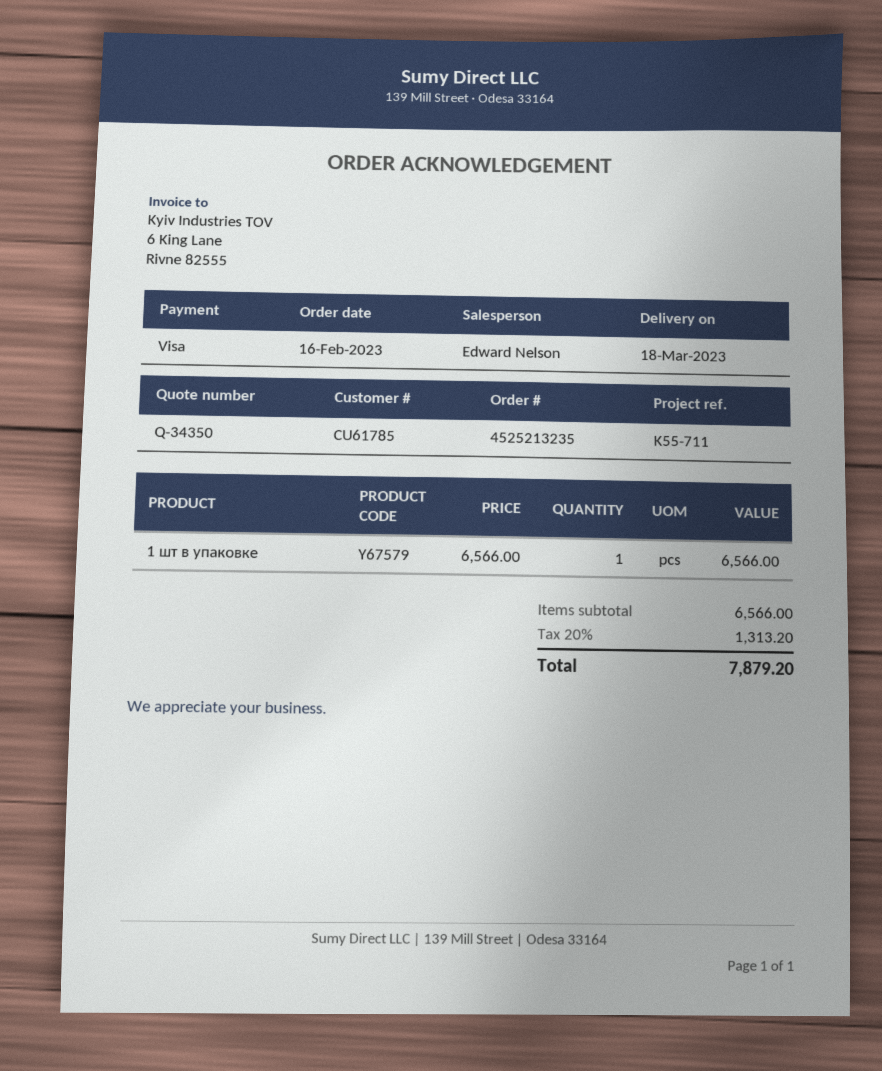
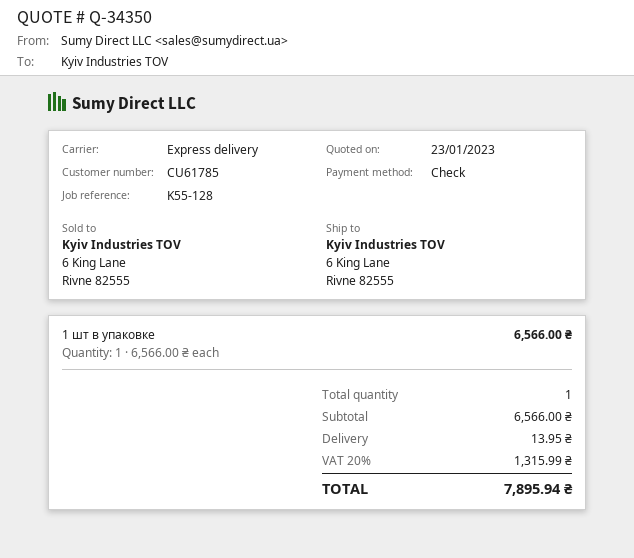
reference: K55-711 -> K55-128
payment method: Visa -> cheque
shipping: none -> 13.95
tax: 20% = 1313.20 -> 20% = 1315.99
total: 7879.20 -> 7895.94

